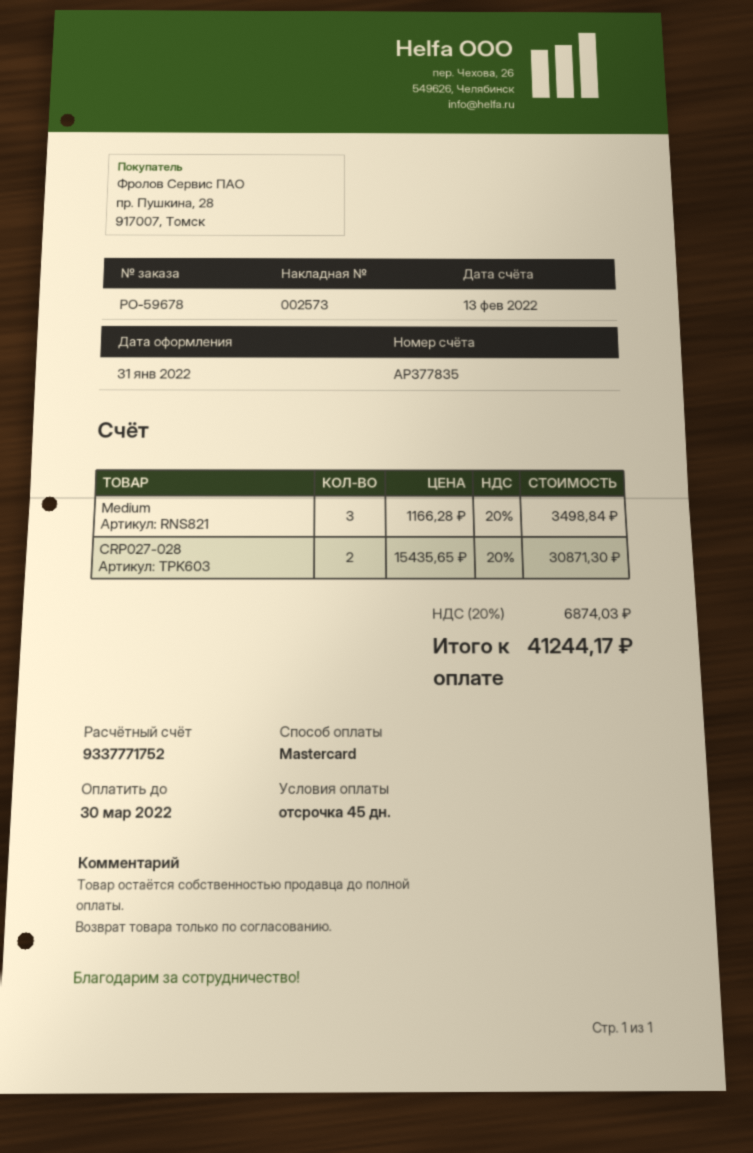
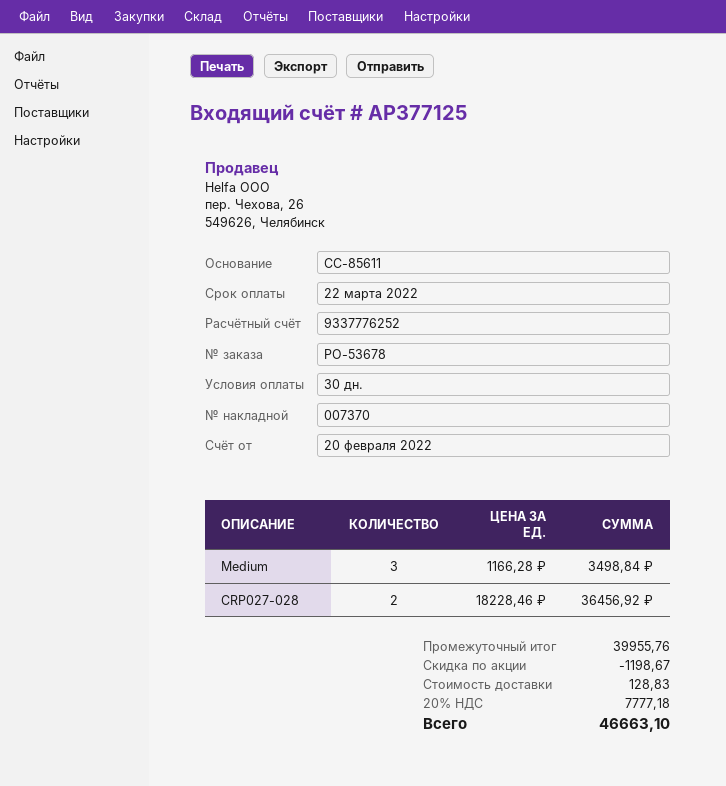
order number: PO-59678 -> PO-53678
delivery note number: 002573 -> 007370
invoice number: AP377835 -> AP377125
invoice date: 2022-02-13 -> 2022-02-20
payment terms: 45 days -> 30 days
due date: 2022-03-30 -> 2022-03-22
bank account: 9337771752 -> 9337776252
CRP027-028: 2 x 15435.65 = 30871.30 -> 2 x 18228.46 = 36456.92
discount: none -> 1198.67
shipping: none -> 128.83
tax: 20% = 6874.03 -> 20% = 7777.18
total: 41244.17 -> 46663.10

